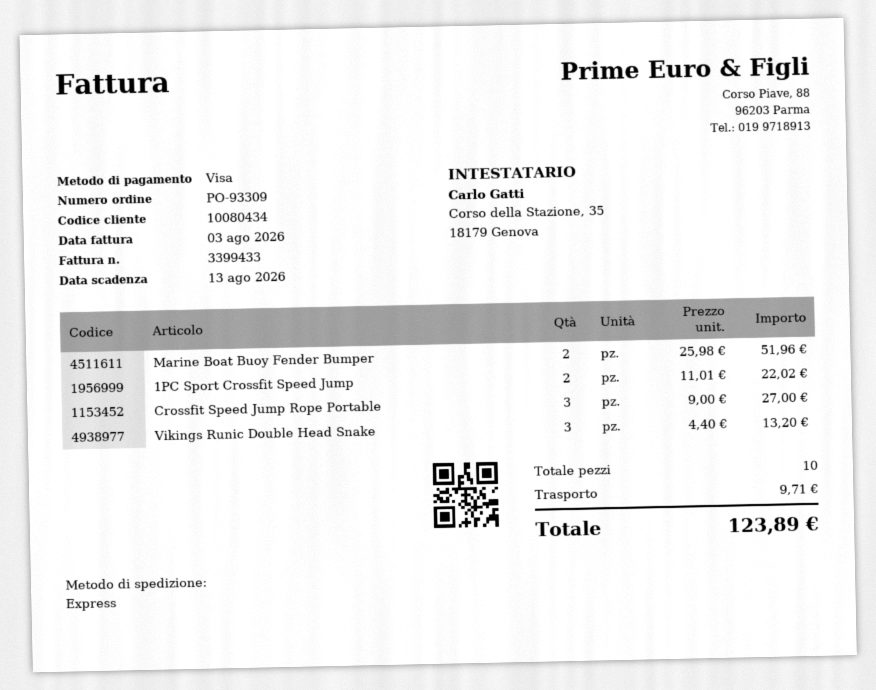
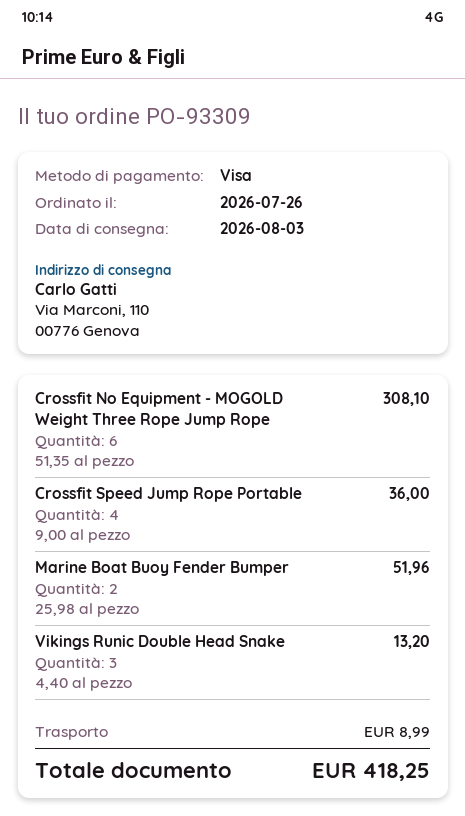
1PC Sport Crossfit Speed Jump: 2 x 11.01 = 22.02 -> none
Crossfit Speed Jump Rope Portable: 3 x 9.00 = 27.00 -> 4 x 9.00 = 36.00
Crossfit No Equipment - MOGOLD Weight Three Rope Jump Rope: none -> 6 x 51.35 = 308.10
shipping: 9.71 -> 8.99
total: 123.89 -> 418.25

